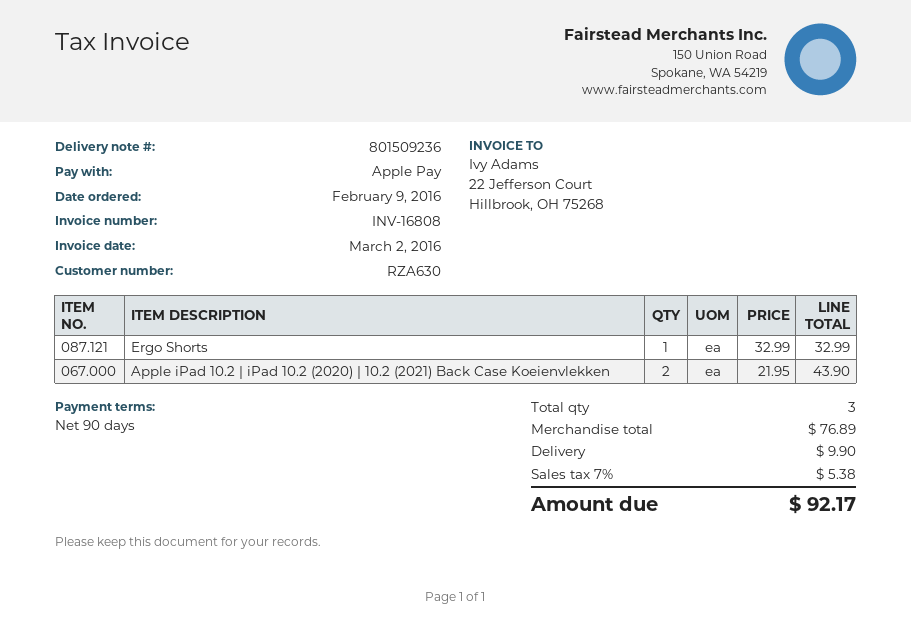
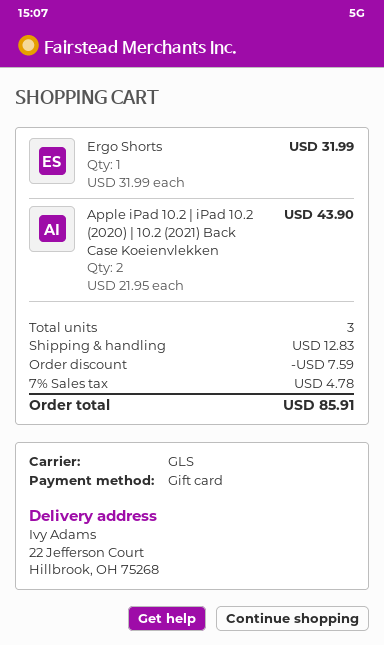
payment method: Apple Pay -> gift card
Ergo Shorts: 1 x 32.99 = 32.99 -> 1 x 31.99 = 31.99
discount: none -> 7.59
shipping: 9.90 -> 12.83
tax: 7% = 5.38 -> 7% = 4.78
total: 92.17 -> 85.91

